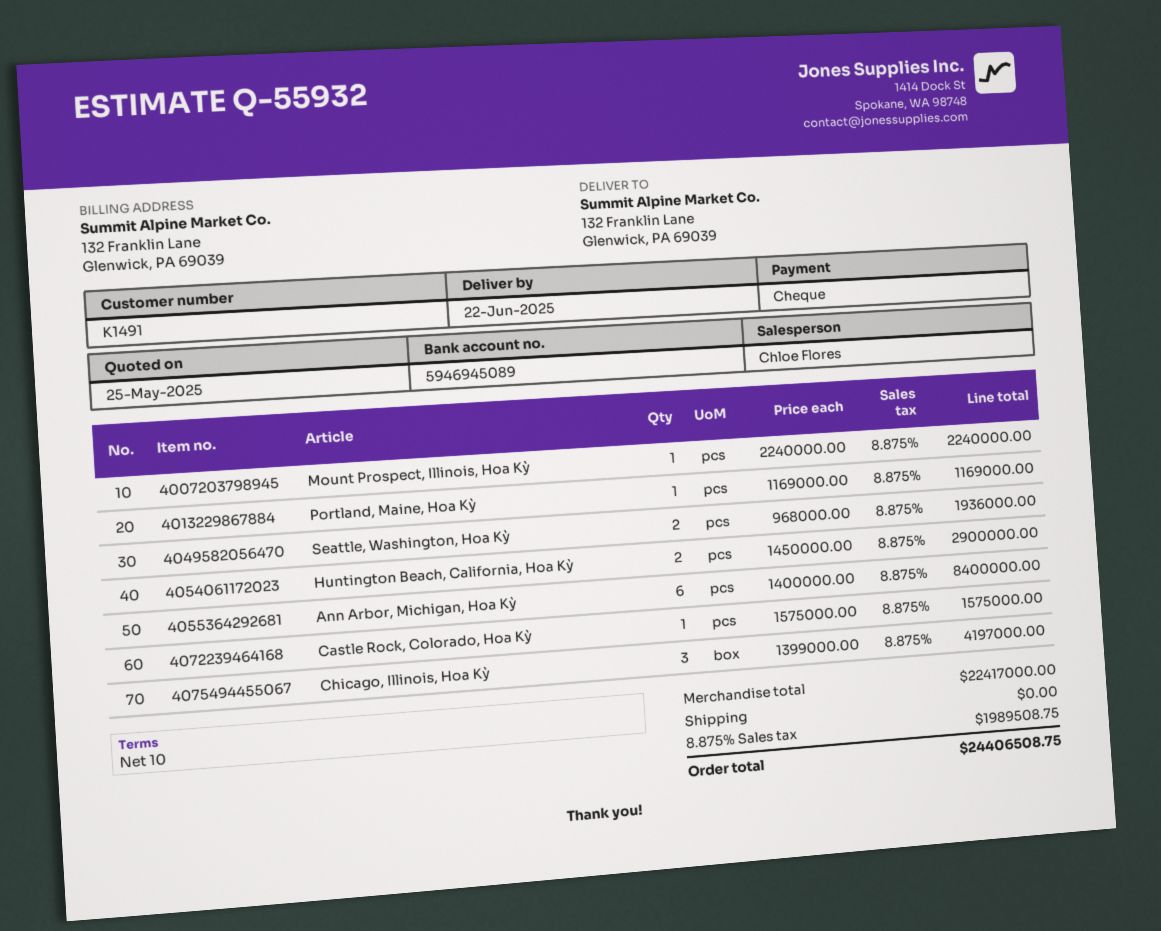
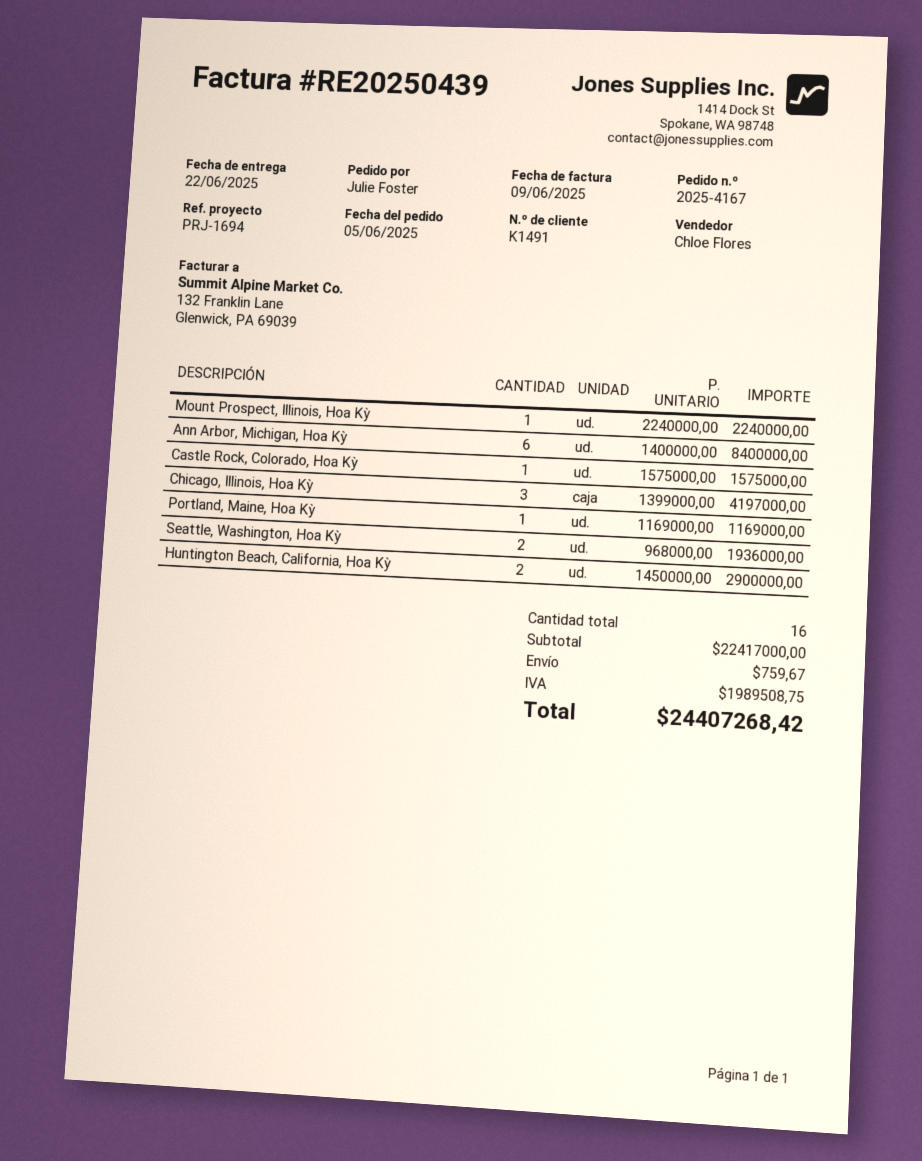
shipping: 0.00 -> 759.67
total: 24406508.75 -> 24407268.42

